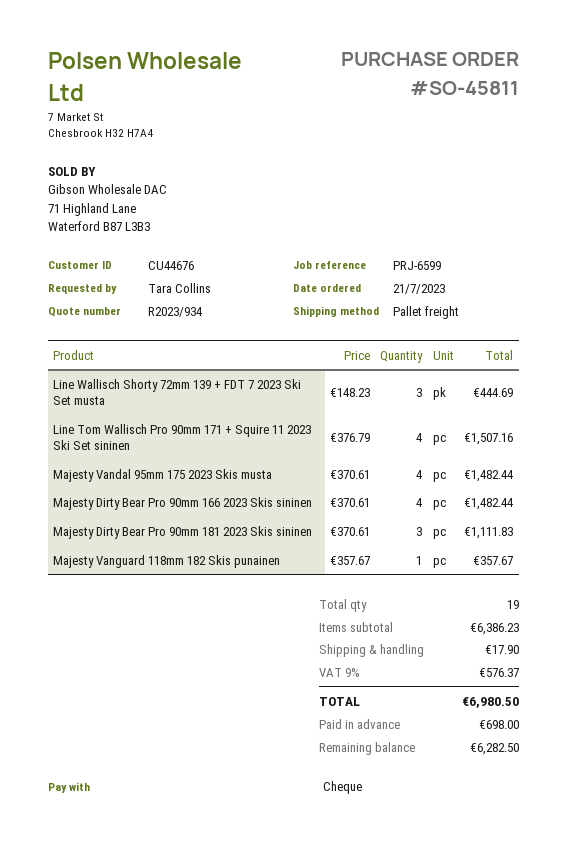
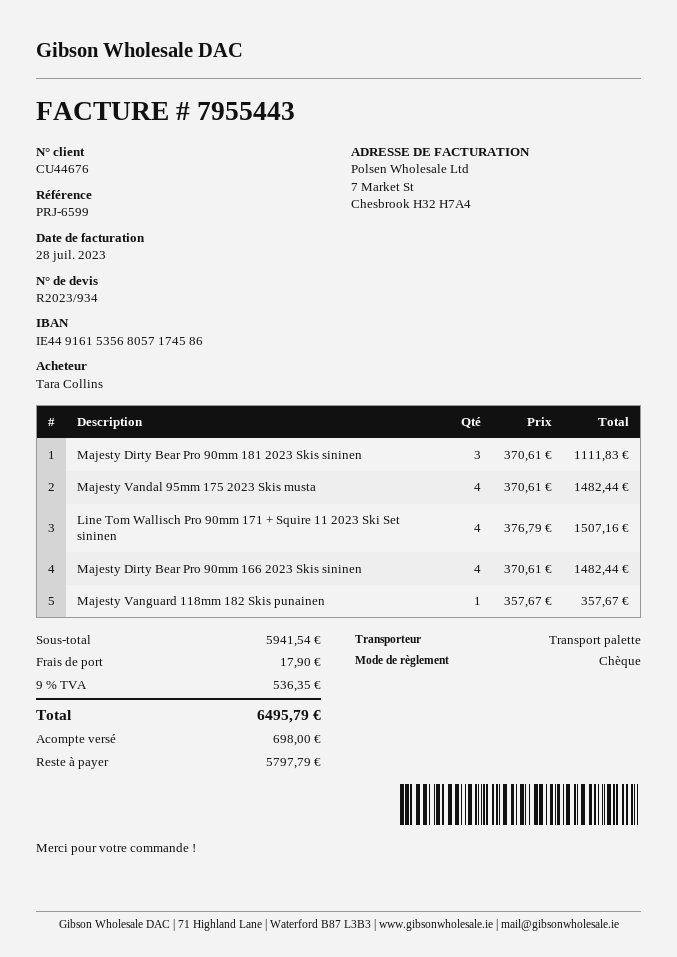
Line Wallisch Shorty 72mm 139 + FDT 7 2023 Ski Set musta: 3 x 148.23 = 444.69 -> none
subtotal: 6386.23 -> 5941.54
tax: 9% = 576.37 -> 9% = 536.35
total: 6980.50 -> 6495.79
balance: 6282.50 -> 5797.79

